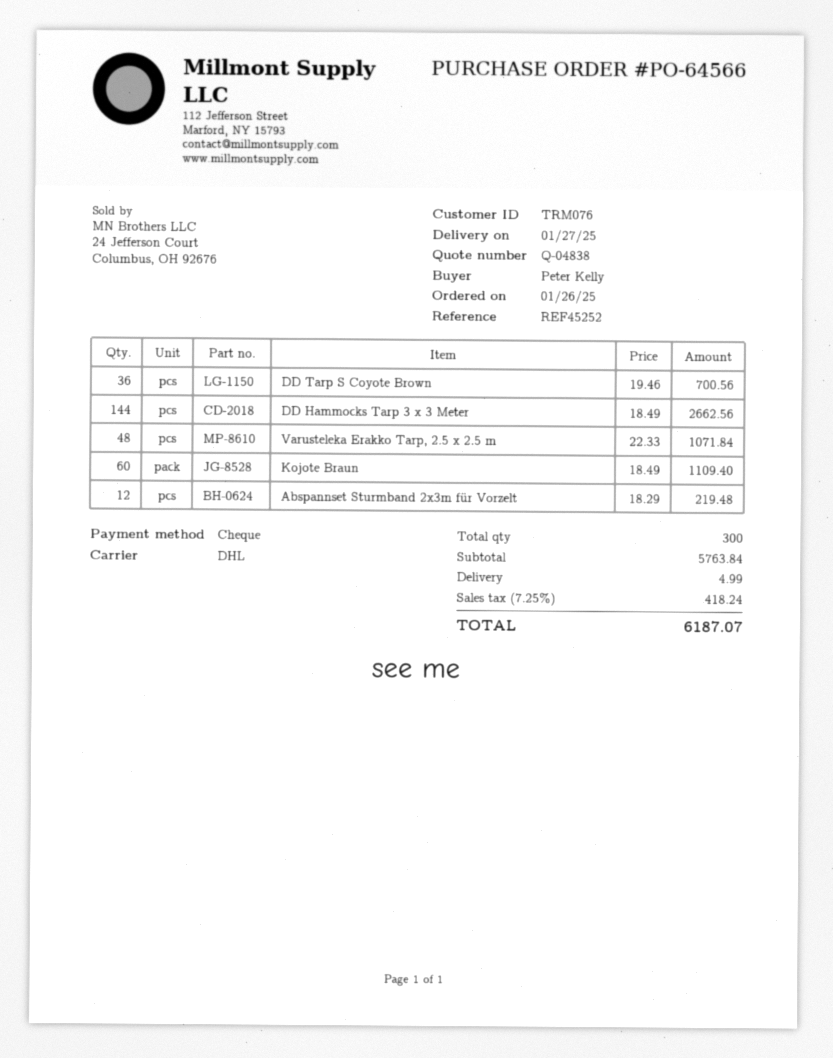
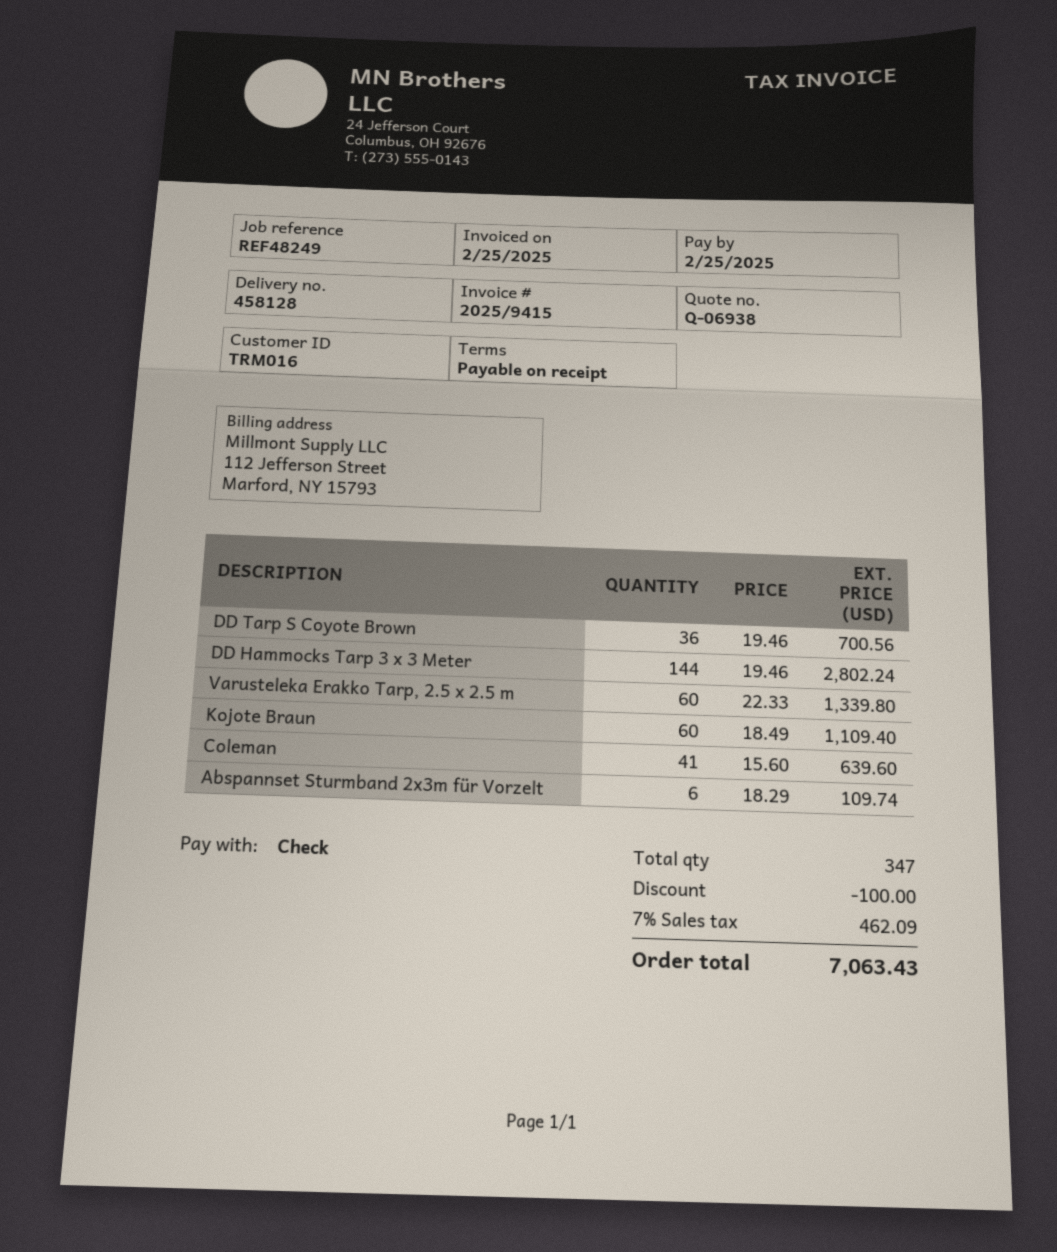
quote number: Q-04838 -> Q-06938
customer number: TRM076 -> TRM016
reference: REF45252 -> REF48249
DD Hammocks Tarp 3 x 3 Meter: 144 x 18.49 = 2662.56 -> 144 x 19.46 = 2802.24
Varusteleka Erakko Tarp, 2.5 x 2.5 m: 48 x 22.33 = 1071.84 -> 60 x 22.33 = 1339.80
Abspannset Sturmband 2x3m für Vorzelt: 12 x 18.29 = 219.48 -> 6 x 18.29 = 109.74
Coleman: none -> 41 x 15.60 = 639.60
total quantity: 300 -> 347
discount: none -> 100.00
shipping: 4.99 -> none
tax: 7.25% = 418.24 -> 7% = 462.09
total: 6187.07 -> 7063.43

